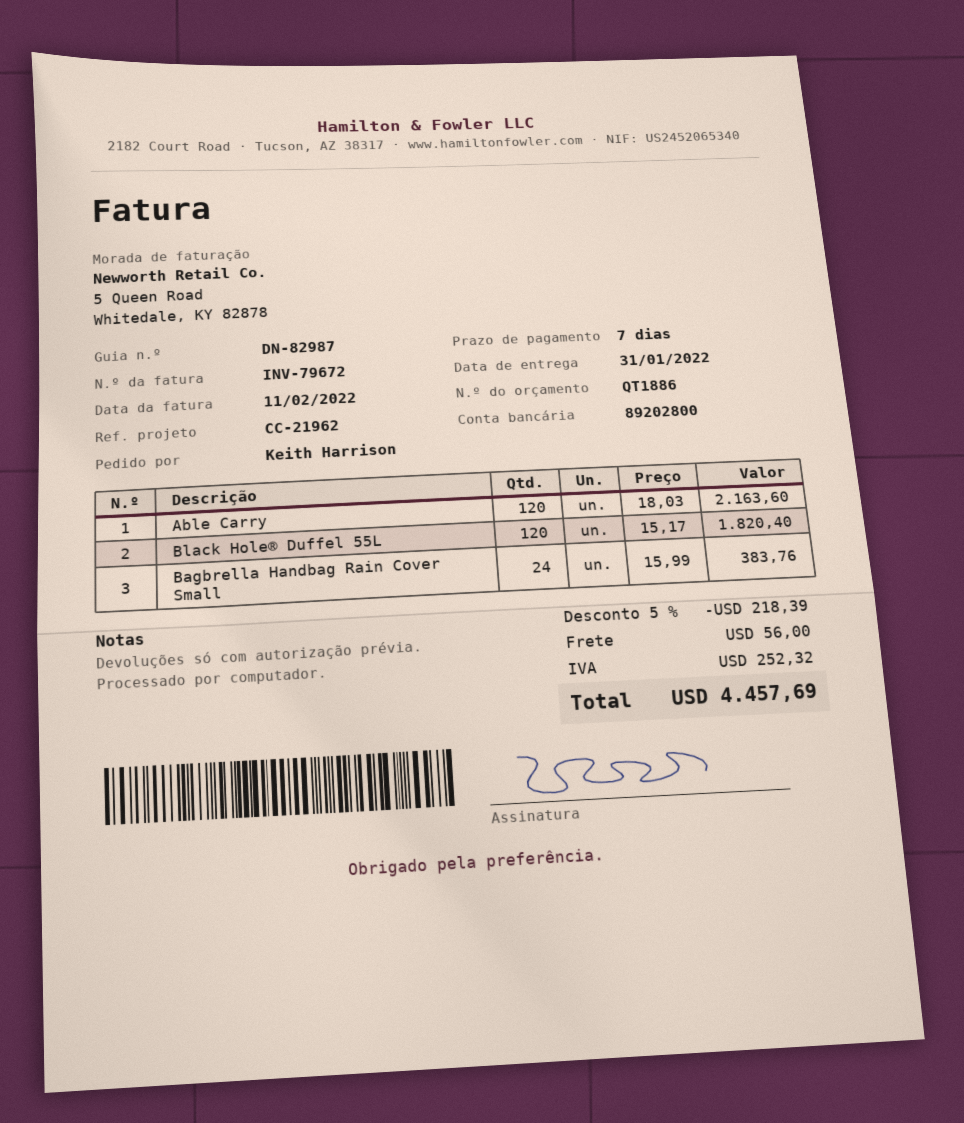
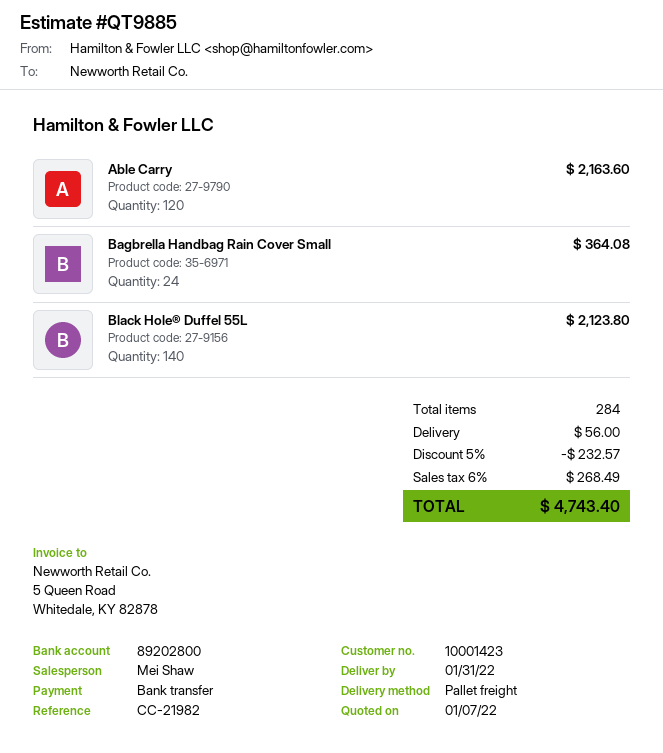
quote number: QT1886 -> QT9885
reference: CC-21962 -> CC-21982
Black Hole® Duffel 55L: 120 for 1820.40 -> 140 for 2123.80
Bagbrella Handbag Rain Cover Small: 24 for 383.76 -> 24 for 364.08
discount: 5% = 218.39 -> 5% = 232.57
tax: 252.32 -> 268.49
total: 4457.69 -> 4743.40

